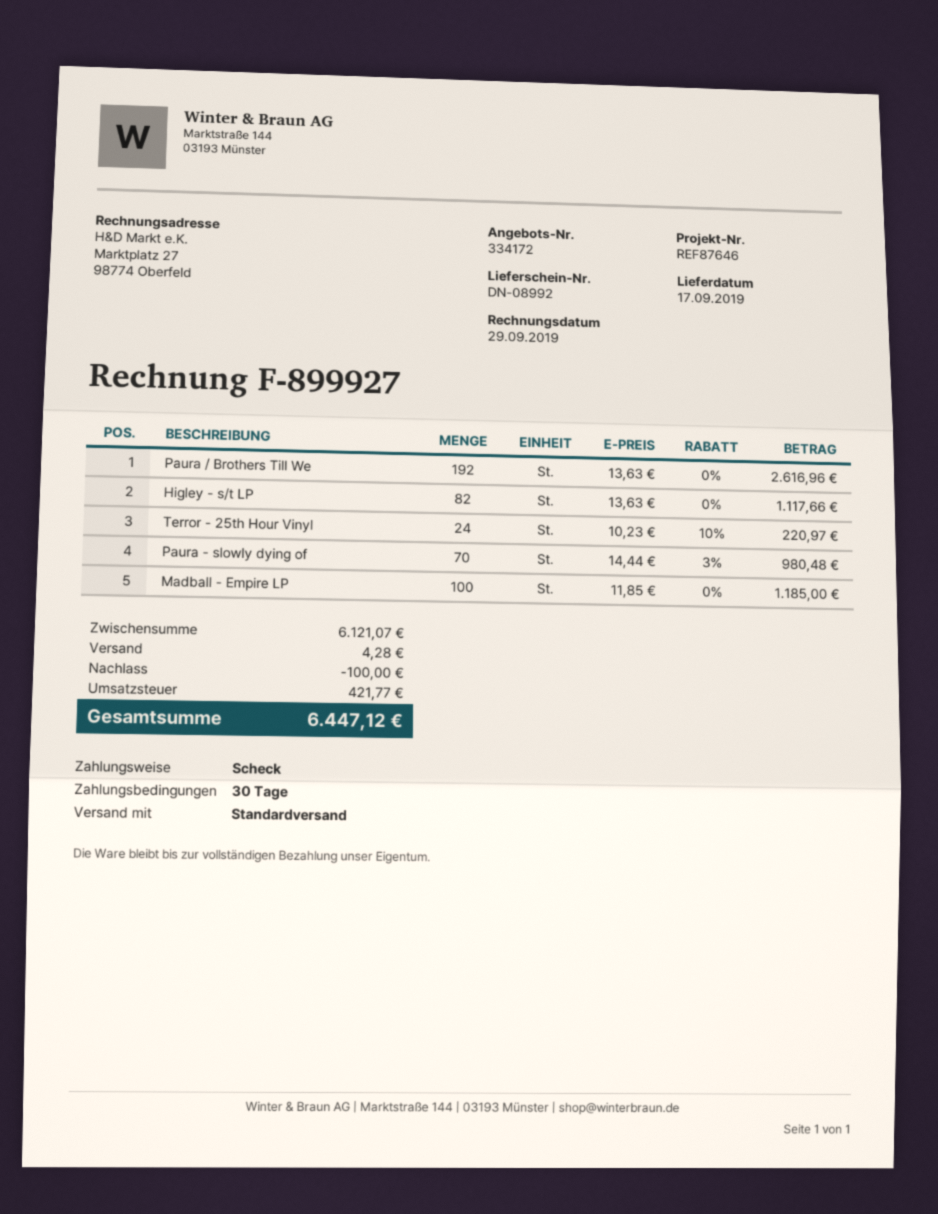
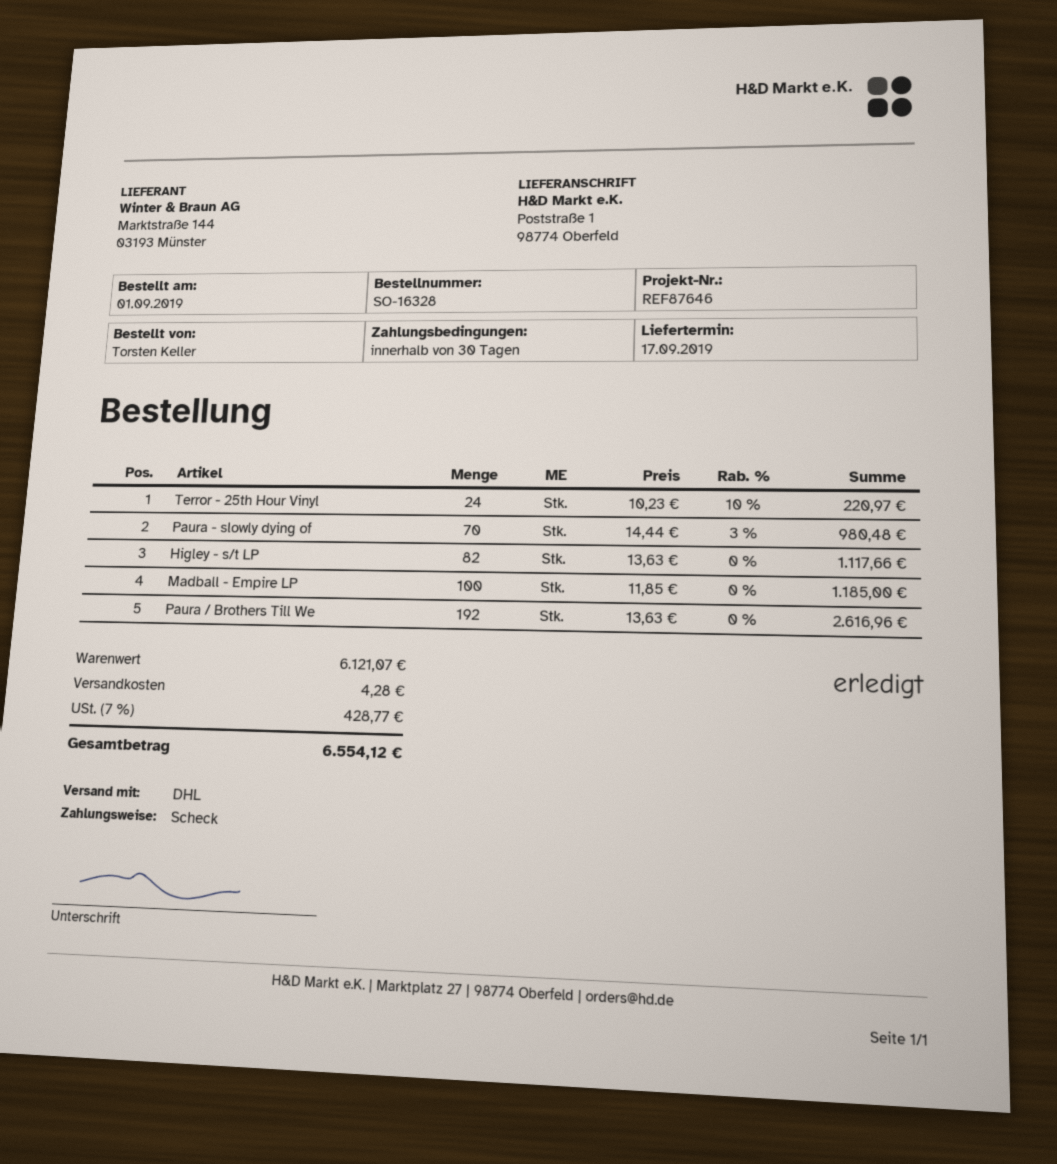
shipping method: standard -> DHL
discount: 100.00 -> none
tax: 421.77 -> 428.77
total: 6447.12 -> 6554.12

